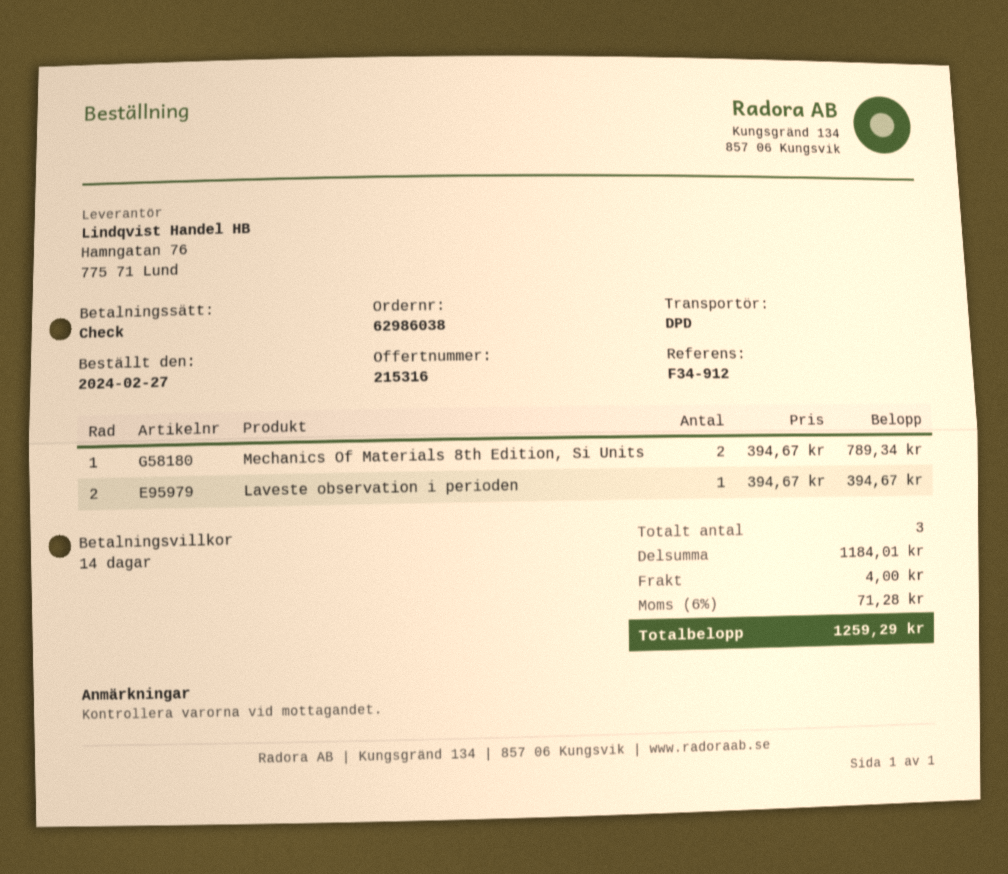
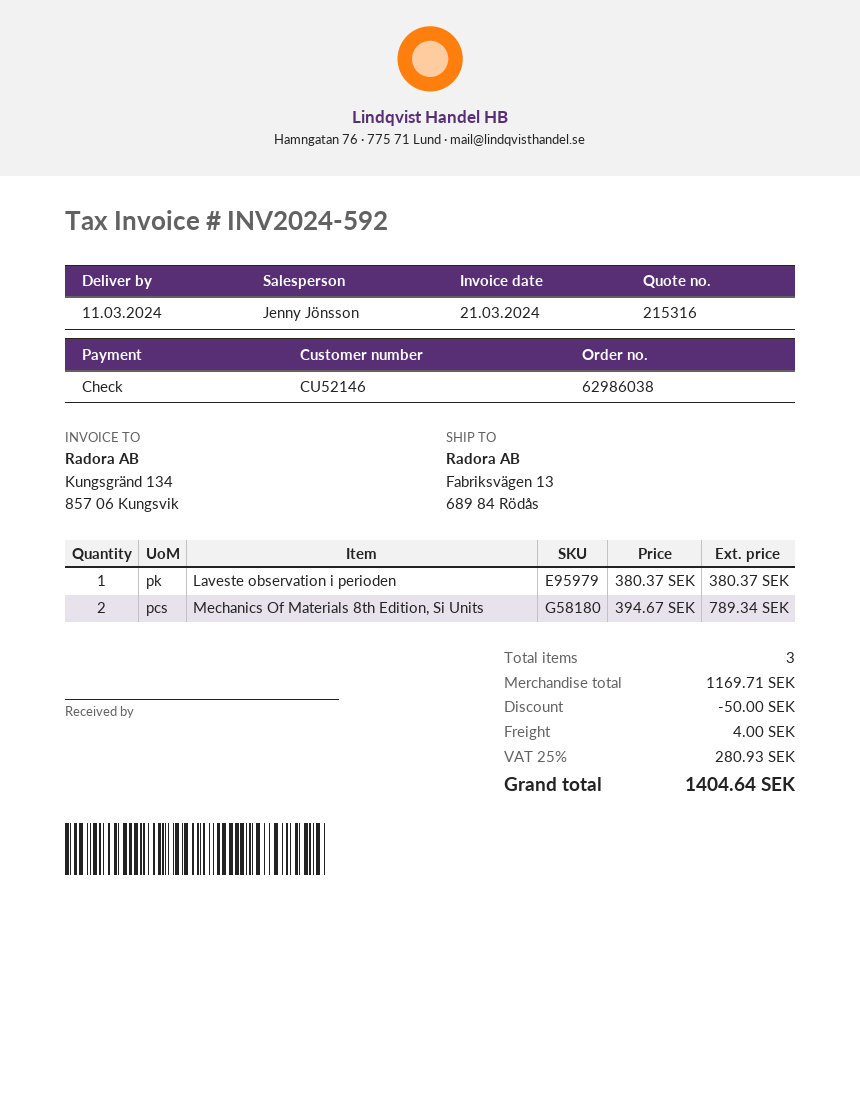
Laveste observation i perioden: 1 x 394.67 = 394.67 -> 1 x 380.37 = 380.37
subtotal: 1184.01 -> 1169.71
discount: none -> 50.00
tax: 6% = 71.28 -> 25% = 280.93
total: 1259.29 -> 1404.64

